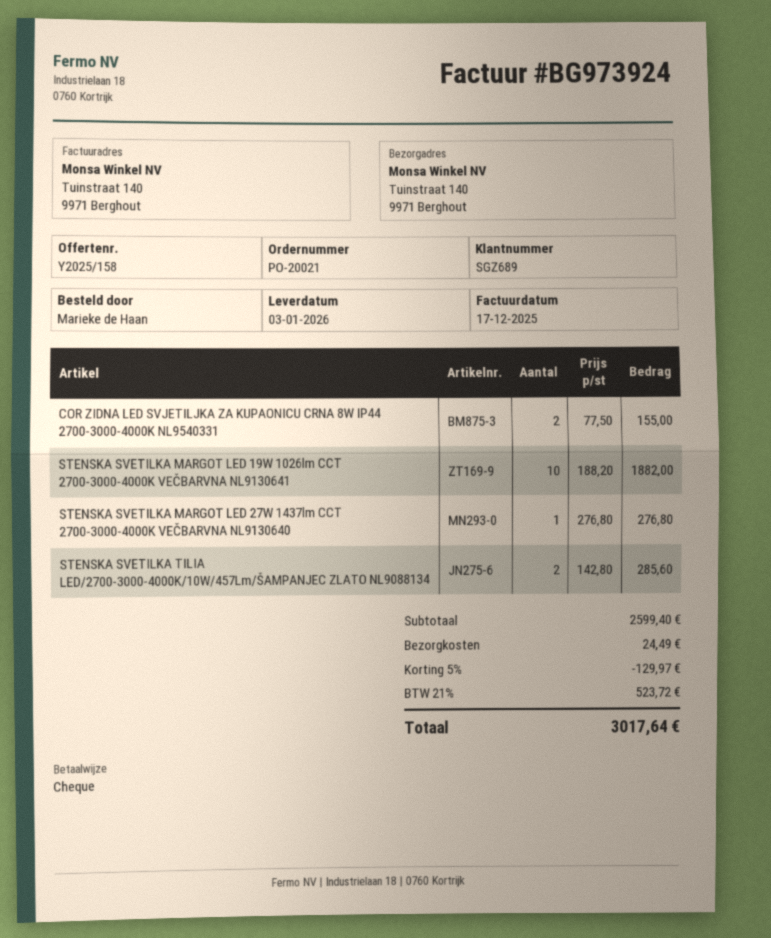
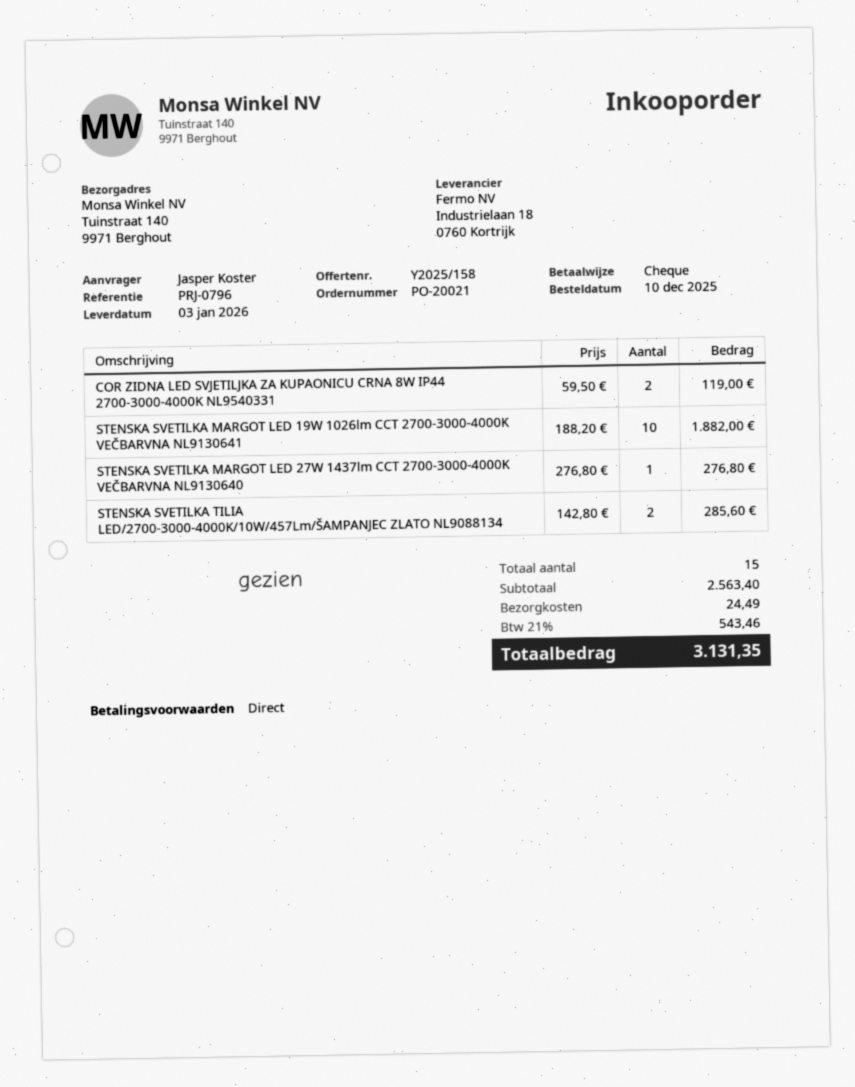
ordered by: Marieke de Haan -> Jasper Koster
COR ZIDNA LED SVJETILJKA ZA KUPAONICU CRNA 8W IP44 2700-3000-4000K NL9540331: 2 x 77.50 = 155.00 -> 2 x 59.50 = 119.00
subtotal: 2599.40 -> 2563.40
discount: 5% = 129.97 -> none
tax: 21% = 523.72 -> 21% = 543.46
total: 3017.64 -> 3131.35

